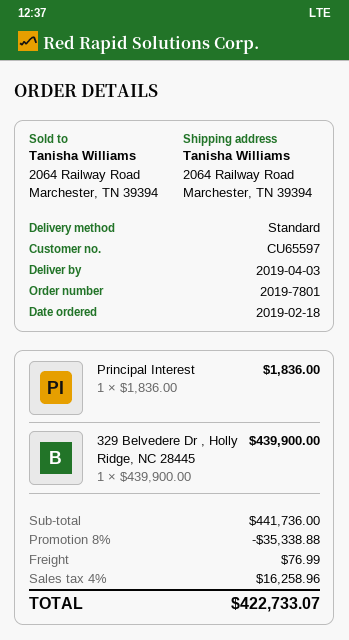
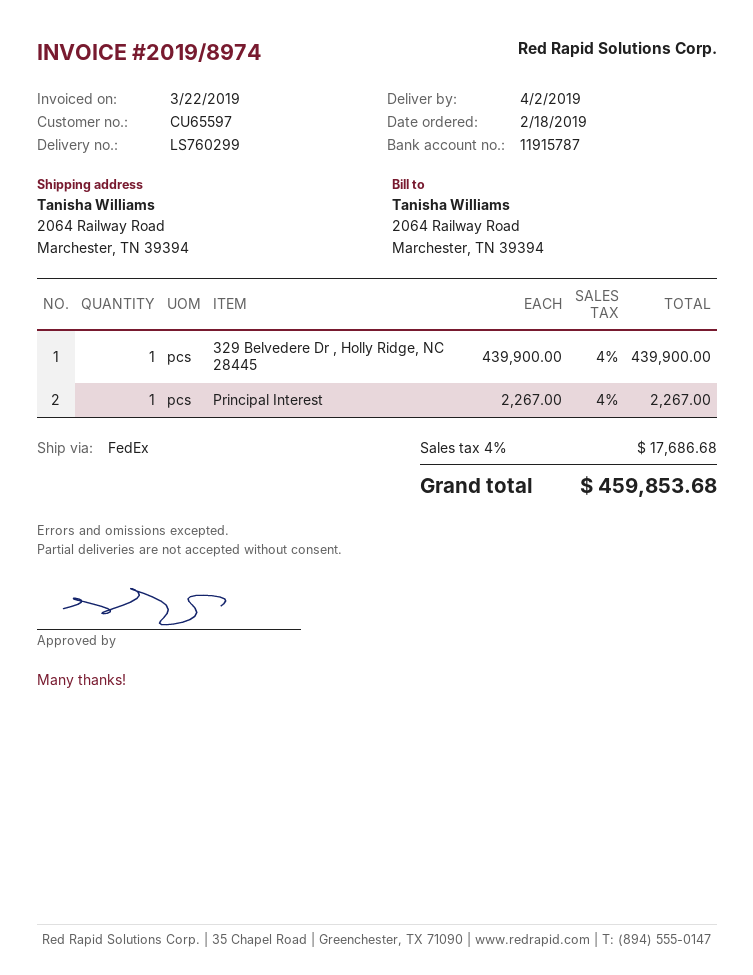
delivery date: 2019-04-03 -> 2019-04-02
shipping method: standard -> FedEx
Principal Interest: 1 x 1836.00 = 1836.00 -> 1 x 2267.00 = 2267.00
discount: 8% = 35338.88 -> none
shipping: 76.99 -> none
tax: 4% = 16258.96 -> 4% = 17686.68
total: 422733.07 -> 459853.68

